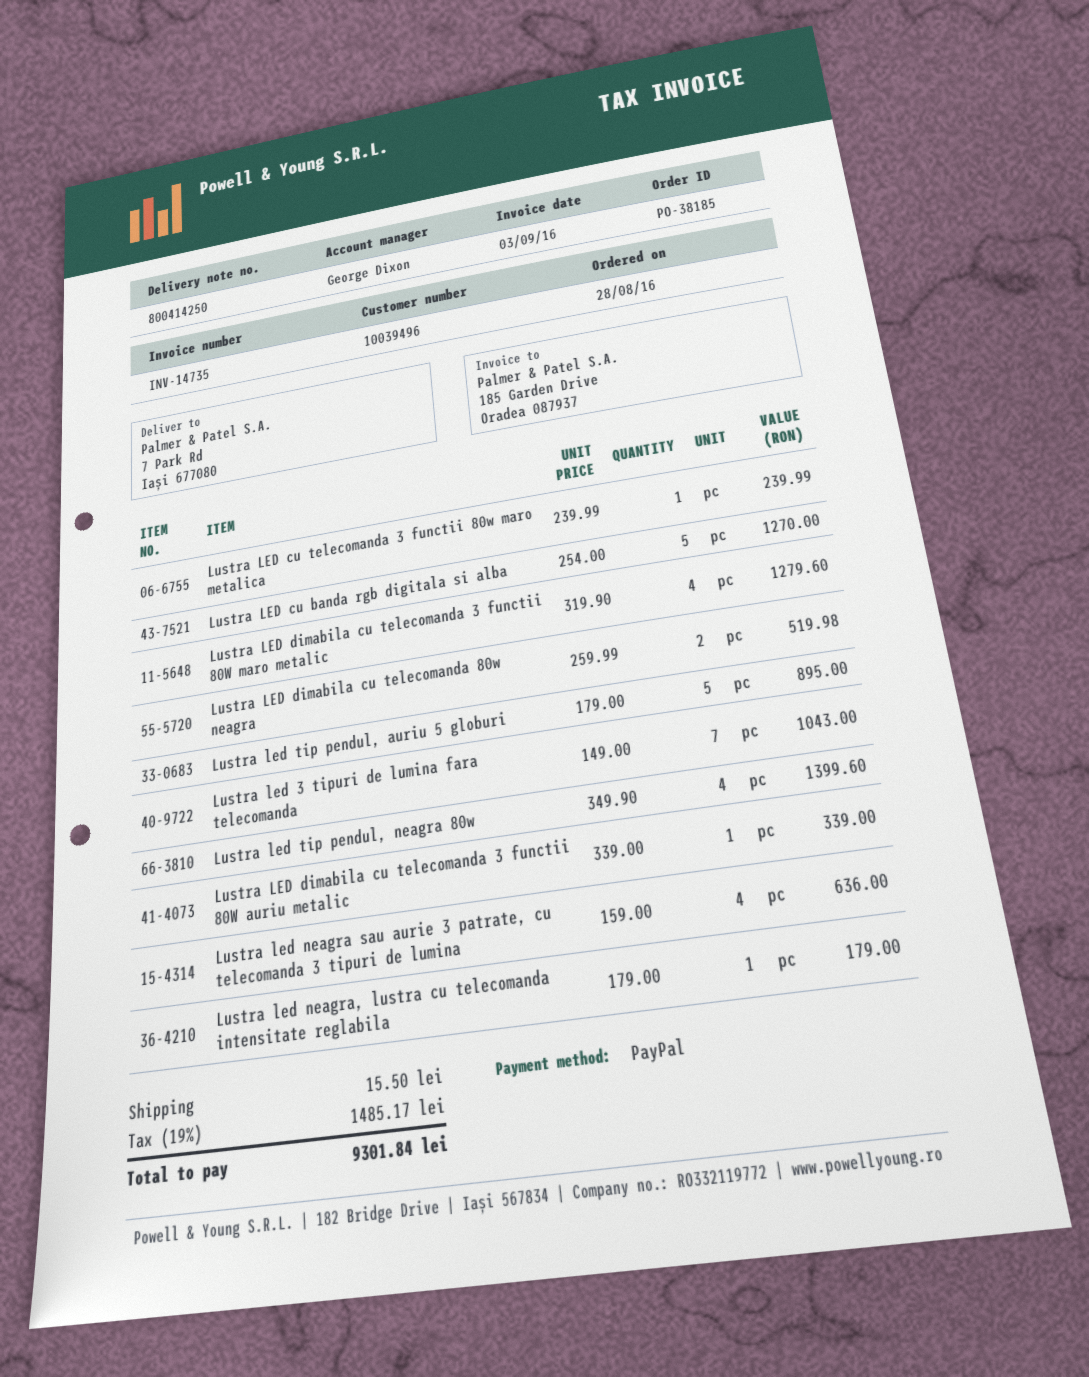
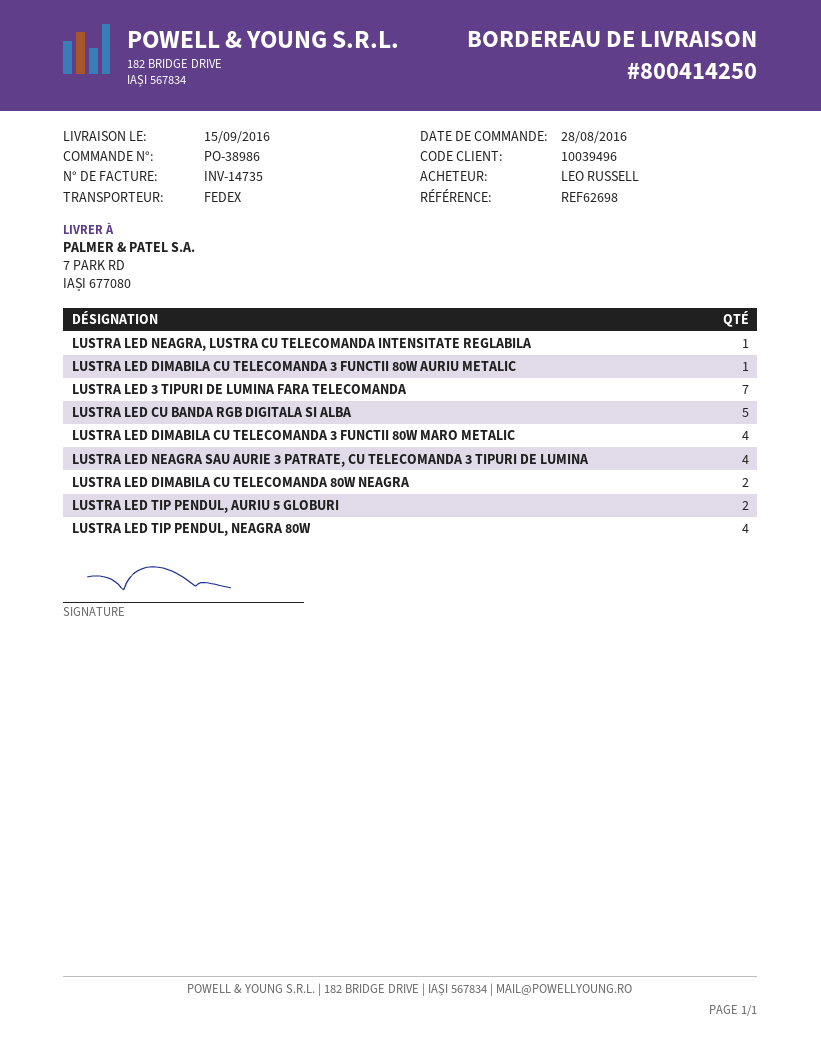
order number: PO-38185 -> PO-38986
Lustra LED cu telecomanda 3 functii 80w maro metalica: 1 -> none
Lustra led tip pendul, auriu 5 globuri: 5 -> 2

